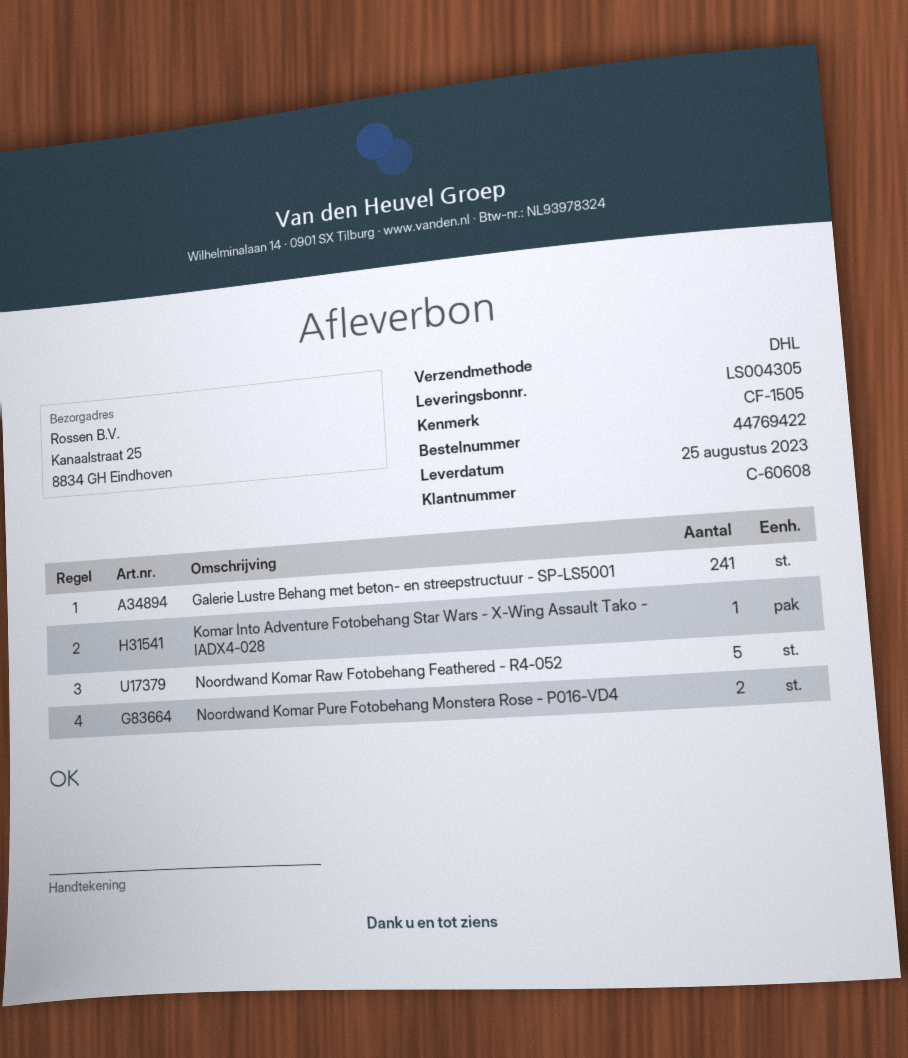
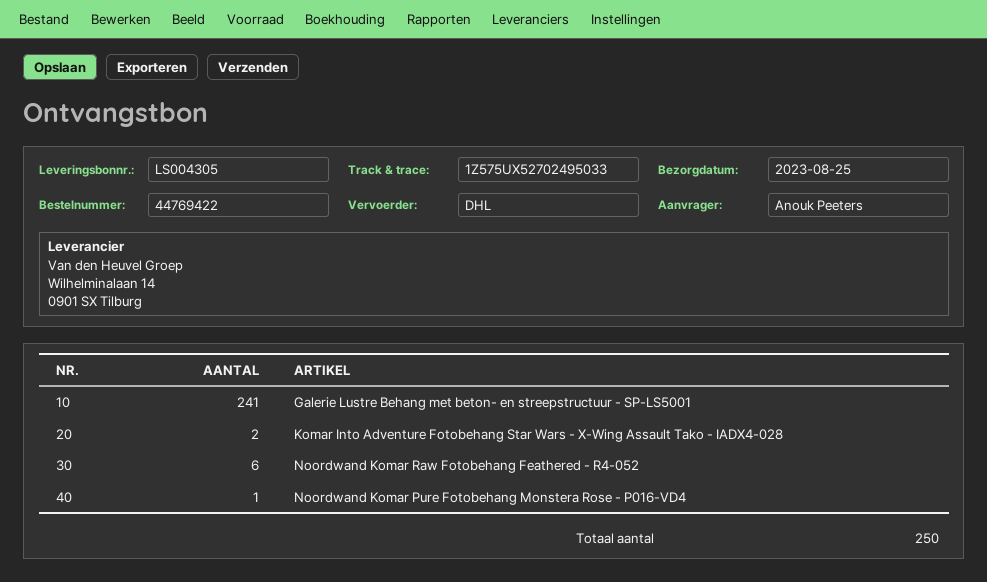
Komar Into Adventure Fotobehang Star Wars - X-Wing Assault Tako - IADX4-028: 1 -> 2
Noordwand Komar Raw Fotobehang Feathered - R4-052: 5 -> 6
Noordwand Komar Pure Fotobehang Monstera Rose - P016-VD4: 2 -> 1

